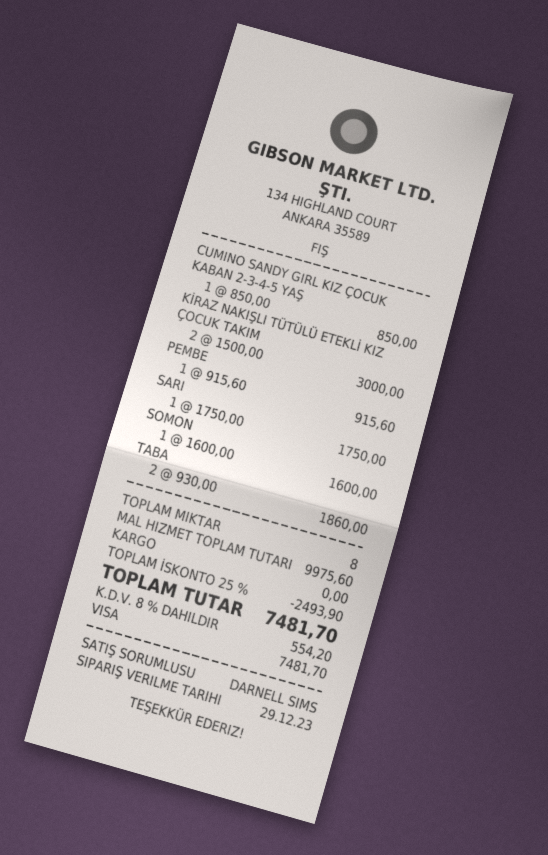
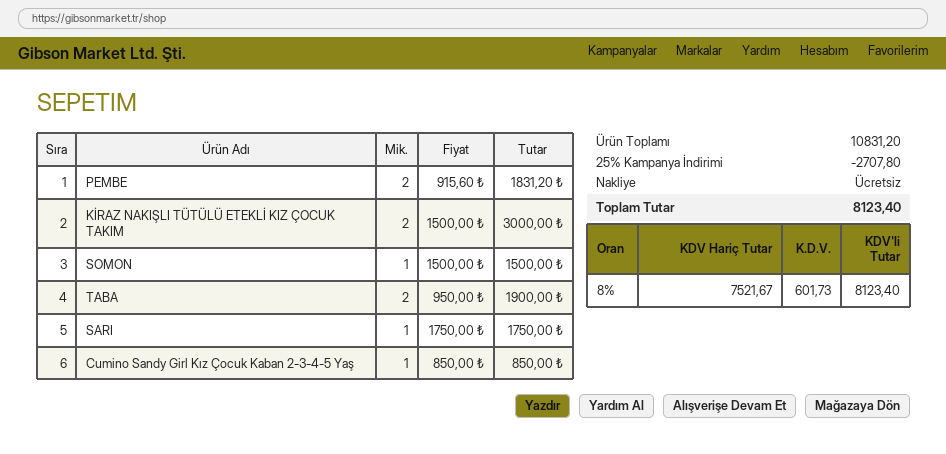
PEMBE: 1 x 915.60 = 915.60 -> 2 x 915.60 = 1831.20
SOMON: 1 x 1600.00 = 1600.00 -> 1 x 1500.00 = 1500.00
TABA: 2 x 930.00 = 1860.00 -> 2 x 950.00 = 1900.00
subtotal: 9975.60 -> 10831.20
discount: 25% = 2493.90 -> 25% = 2707.80
tax: 8% = 554.20 -> 8% = 601.73
total: 7481.70 -> 8123.40

